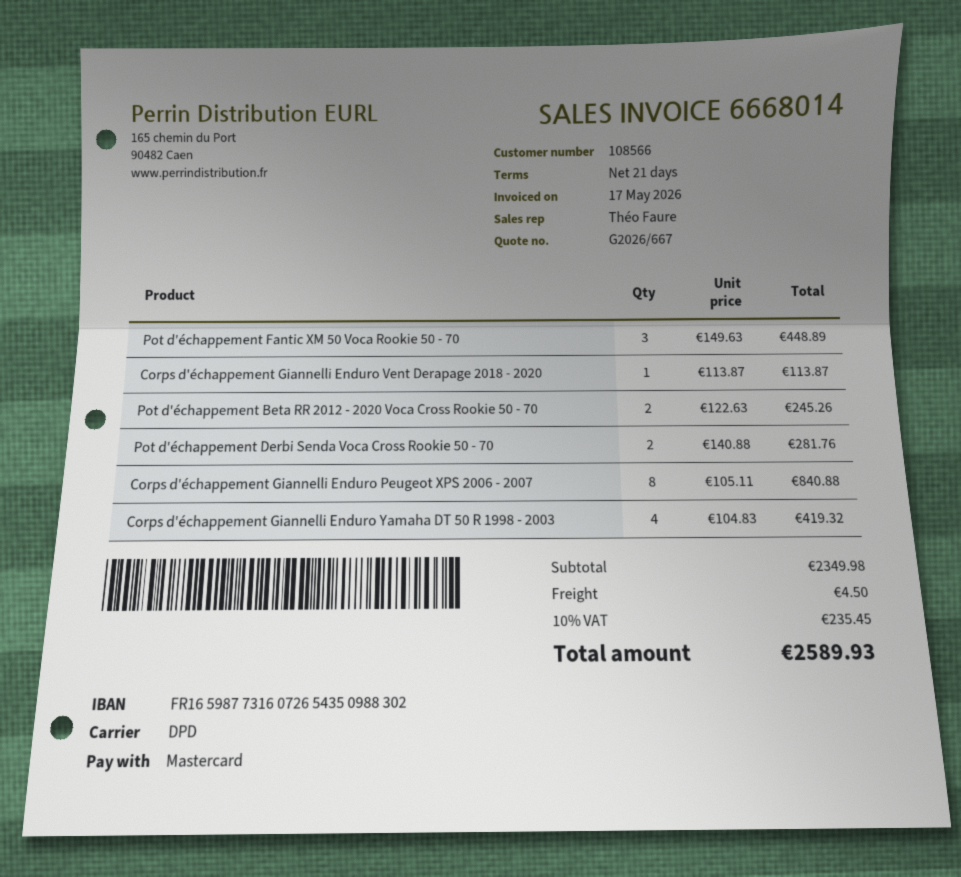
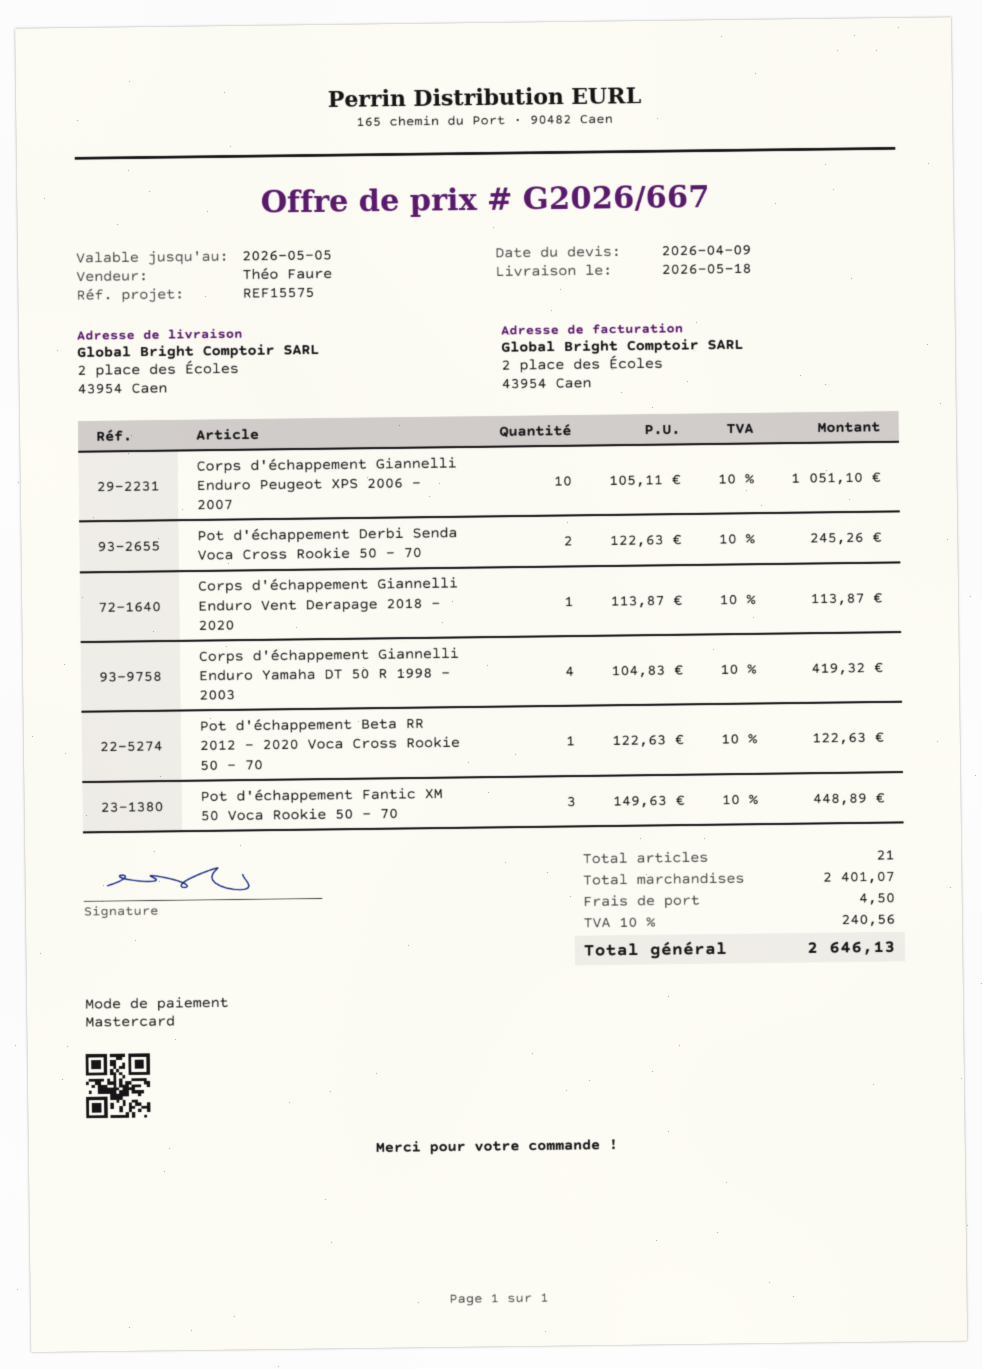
Pot d'échappement Beta RR 2012 - 2020 Voca Cross Rookie 50 - 70: 2 x 122.63 = 245.26 -> 1 x 122.63 = 122.63
Pot d'échappement Derbi Senda Voca Cross Rookie 50 - 70: 2 x 140.88 = 281.76 -> 2 x 122.63 = 245.26
Corps d'échappement Giannelli Enduro Peugeot XPS 2006 - 2007: 8 x 105.11 = 840.88 -> 10 x 105.11 = 1051.10
subtotal: 2349.98 -> 2401.07
tax: 10% = 235.45 -> 10% = 240.56
total: 2589.93 -> 2646.13

